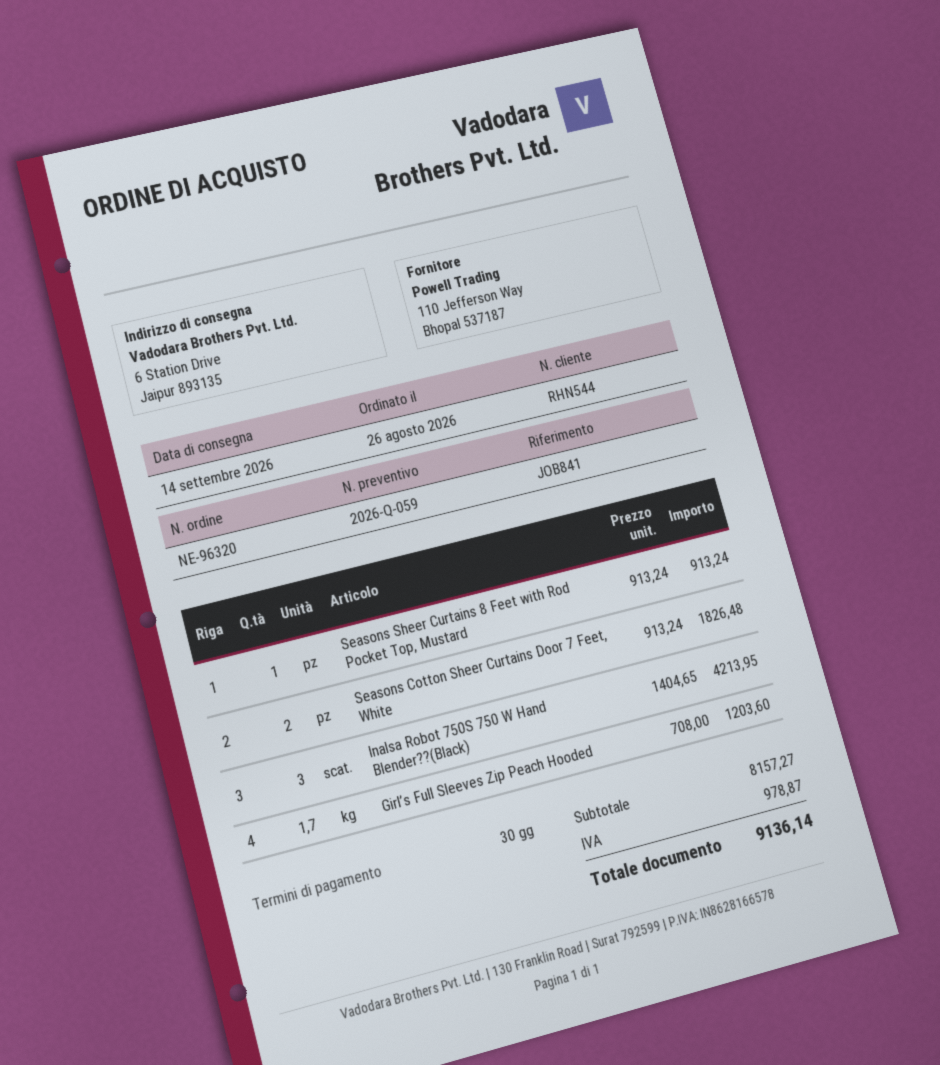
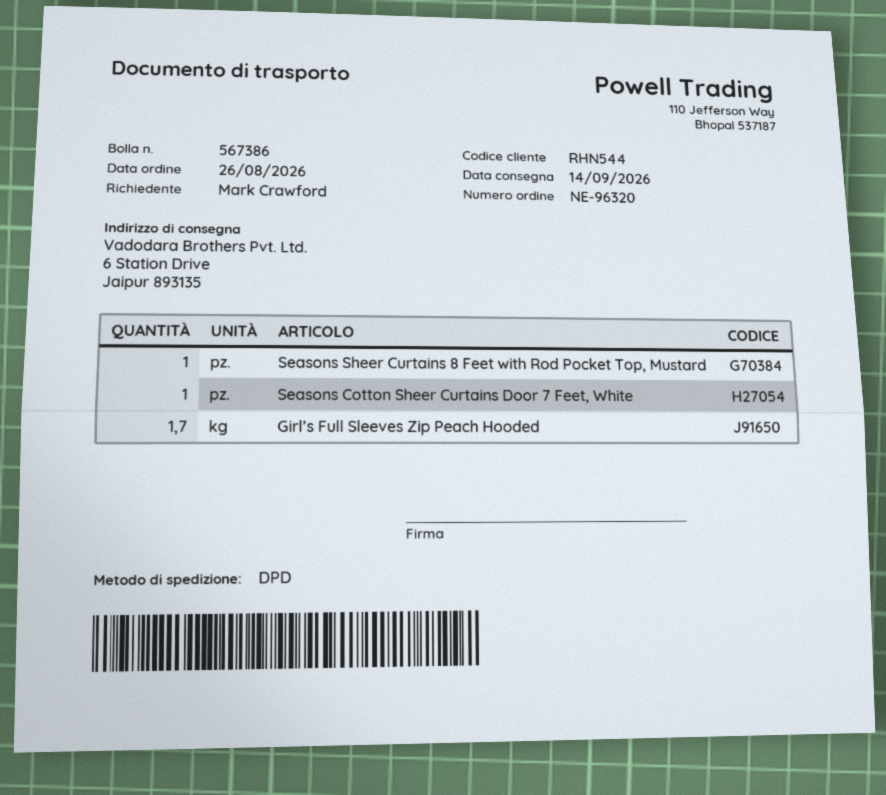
Seasons Cotton Sheer Curtains Door 7 Feet, White: 2 -> 1
Inalsa Robot 750S 750 W Hand Blender??(Black): 3 -> none

